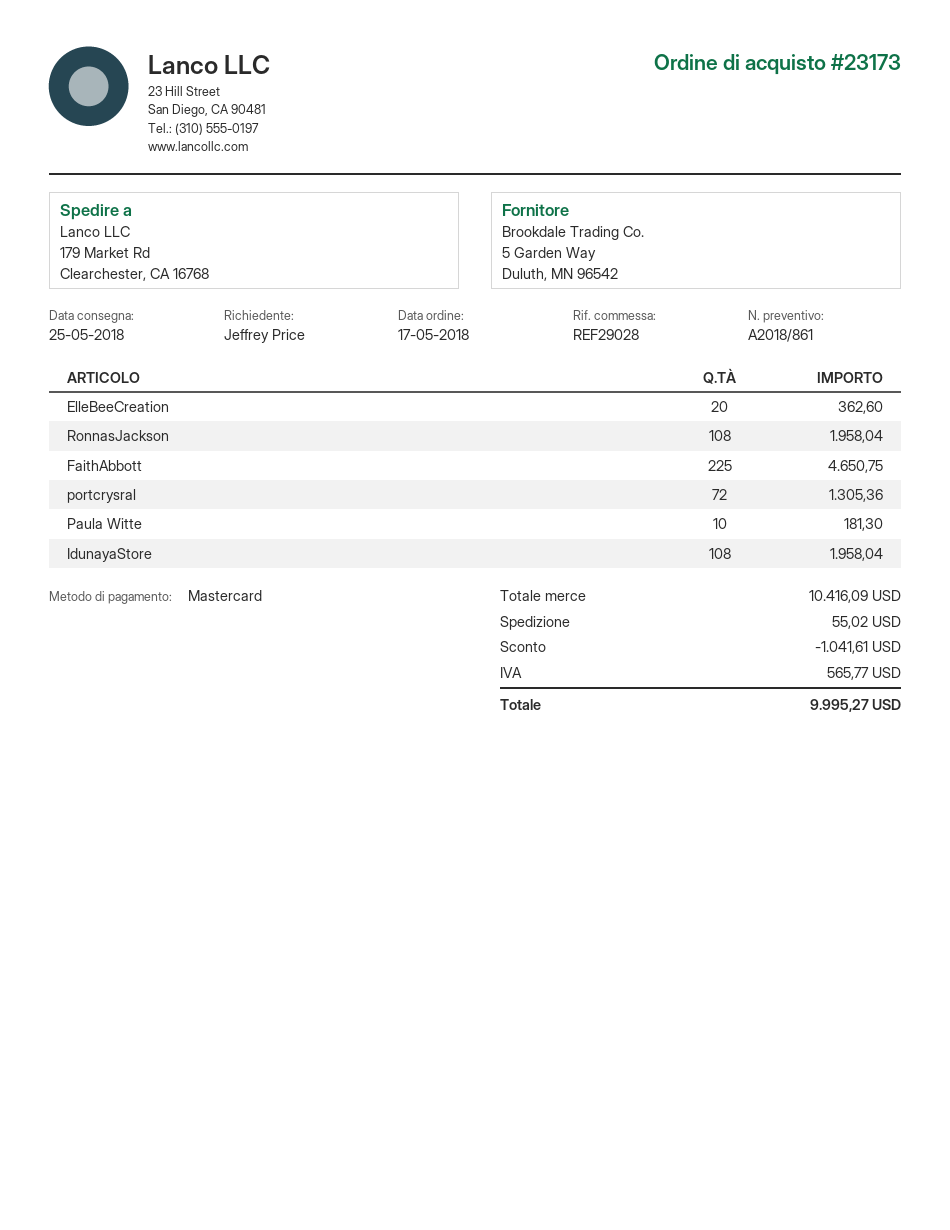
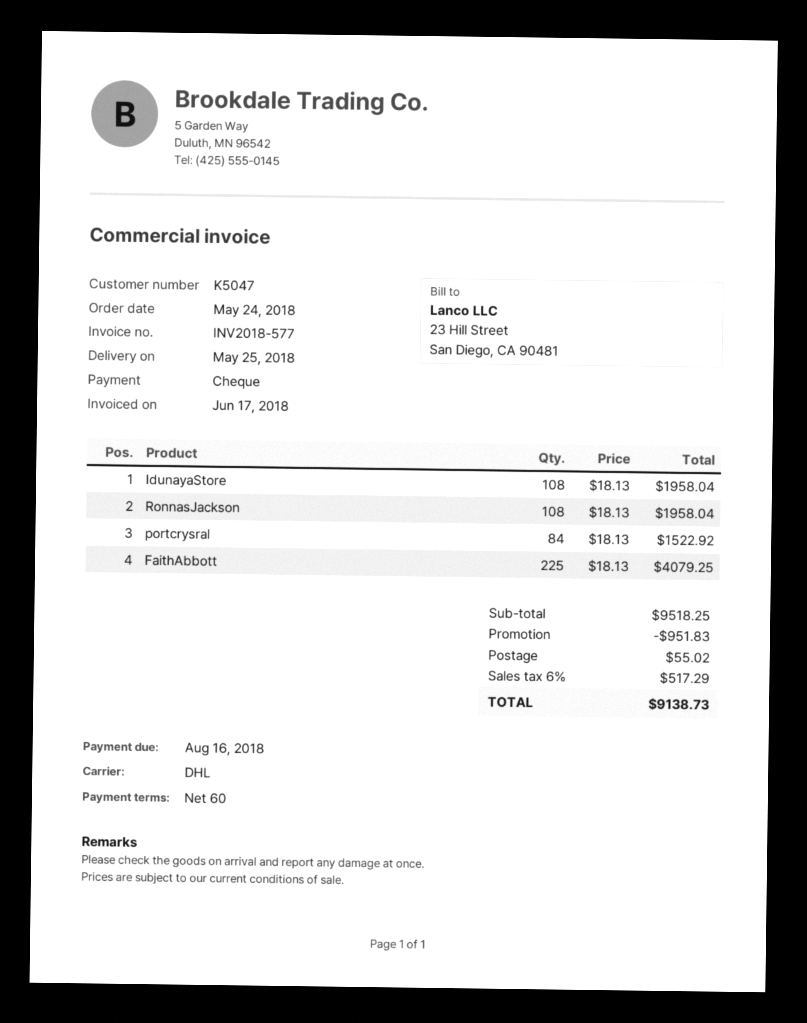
order date: 2018-05-17 -> 2018-05-24
payment method: Mastercard -> cheque
ElleBeeCreation: 20 for 362.60 -> none
FaithAbbott: 225 for 4650.75 -> 225 for 4079.25
portcrysral: 72 for 1305.36 -> 84 for 1522.92
Paula Witte: 10 for 181.30 -> none
subtotal: 10416.09 -> 9518.25
discount: 1041.61 -> 951.83
tax: 565.77 -> 517.29
total: 9995.27 -> 9138.73

